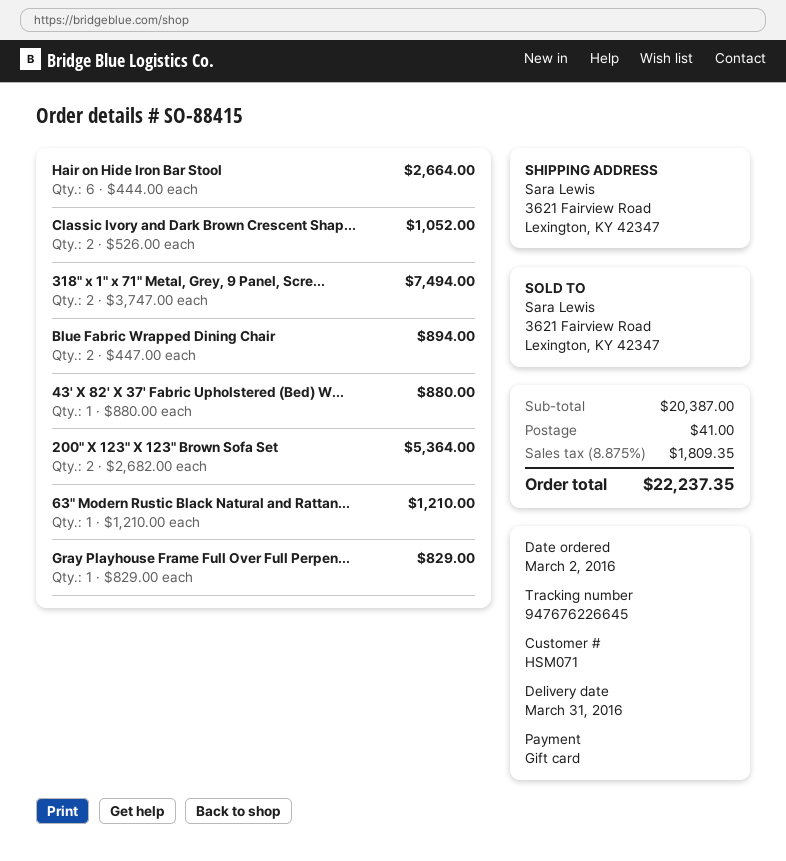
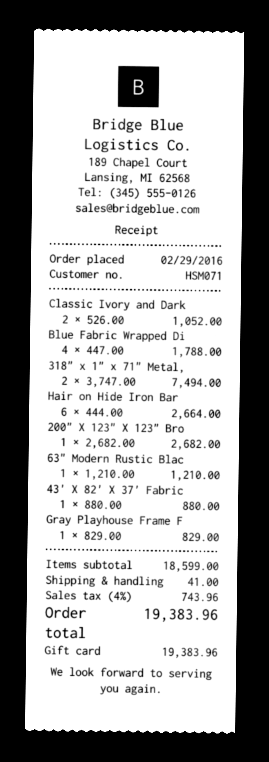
order date: 2016-03-02 -> 2016-02-29
Blue Fabric Wrapped Dining Chair: 2 x 447.00 = 894.00 -> 4 x 447.00 = 1788.00
200" X 123" X 123" Brown Sofa Set: 2 x 2682.00 = 5364.00 -> 1 x 2682.00 = 2682.00
subtotal: 20387.00 -> 18599.00
tax: 8.875% = 1809.35 -> 4% = 743.96
total: 22237.35 -> 19383.96

